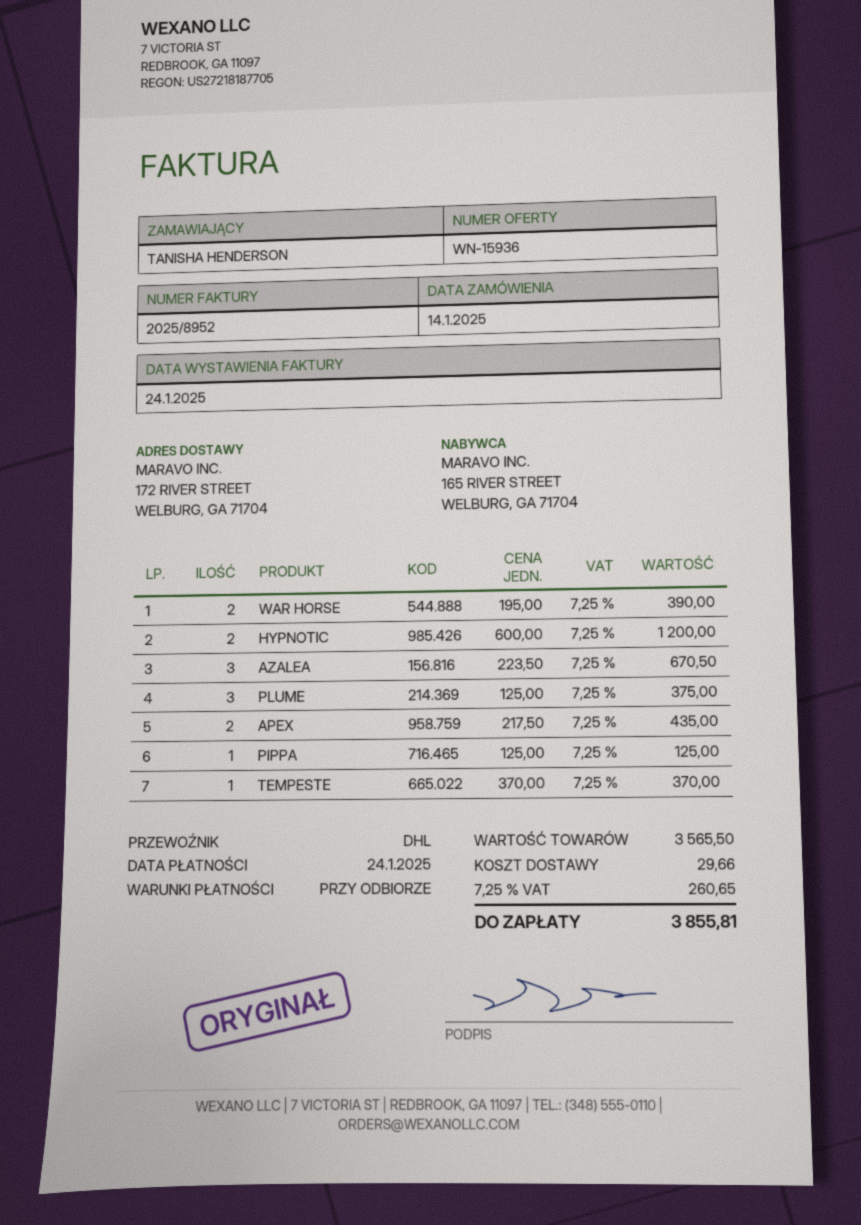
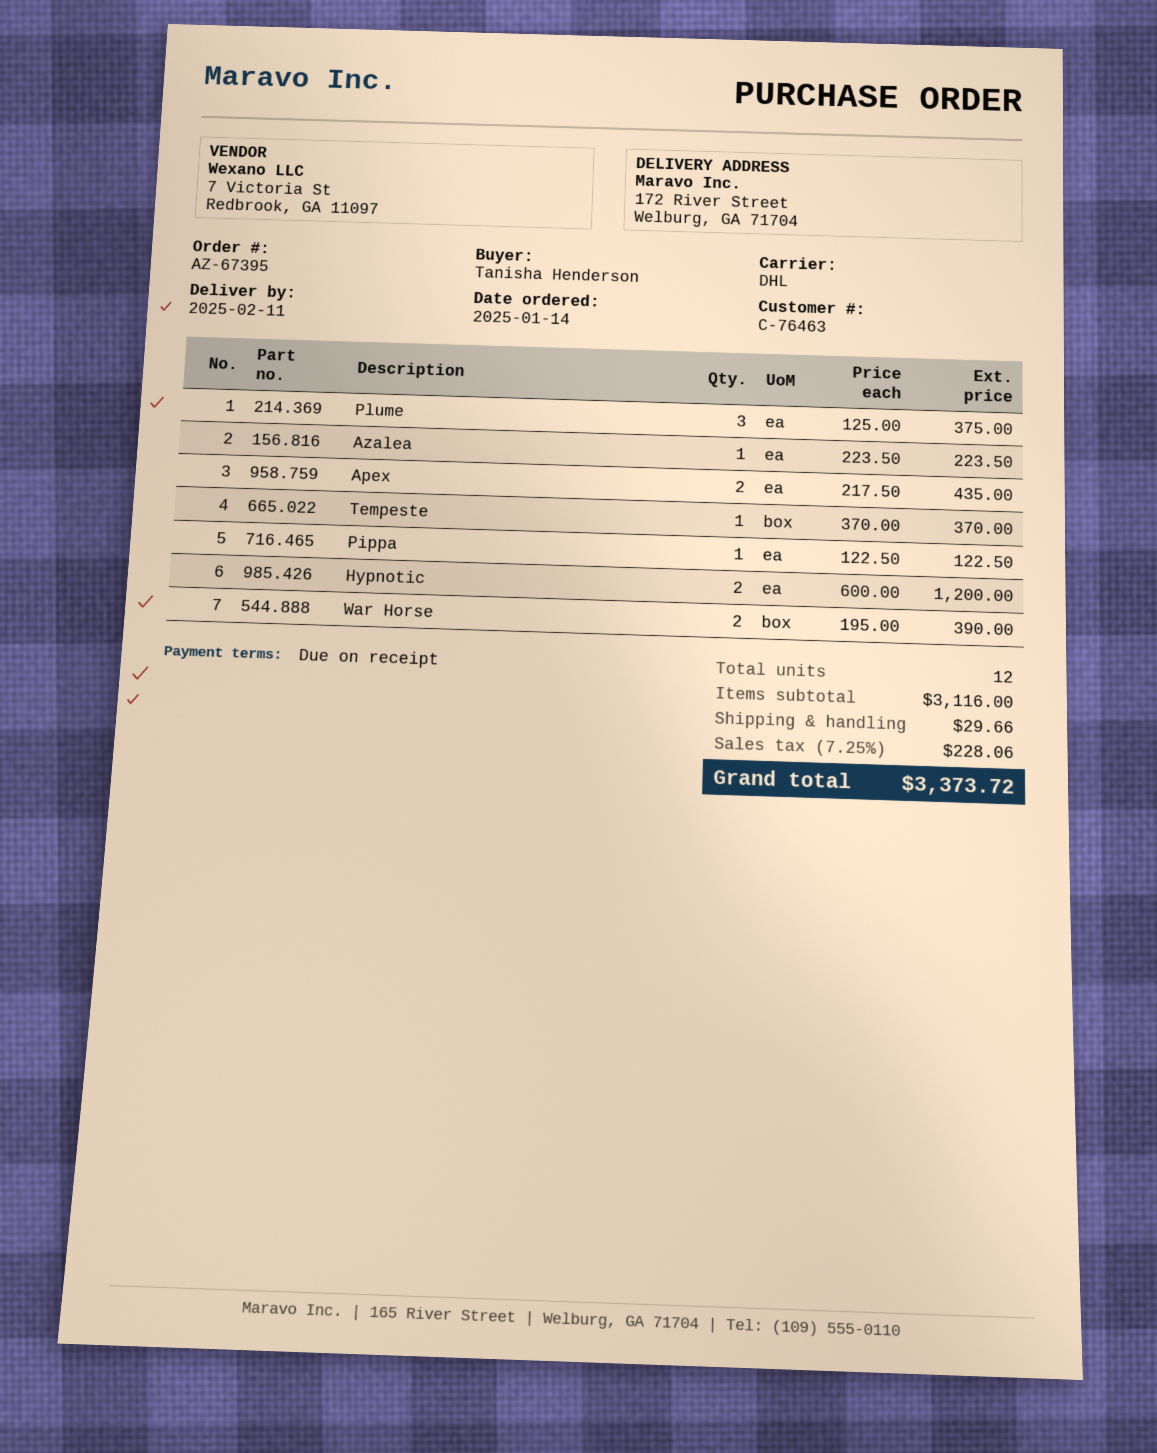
AZALEA: 3 x 223.50 = 670.50 -> 1 x 223.50 = 223.50
PIPPA: 1 x 125.00 = 125.00 -> 1 x 122.50 = 122.50
subtotal: 3565.50 -> 3116.00
tax: 7.25% = 260.65 -> 7.25% = 228.06
total: 3855.81 -> 3373.72

